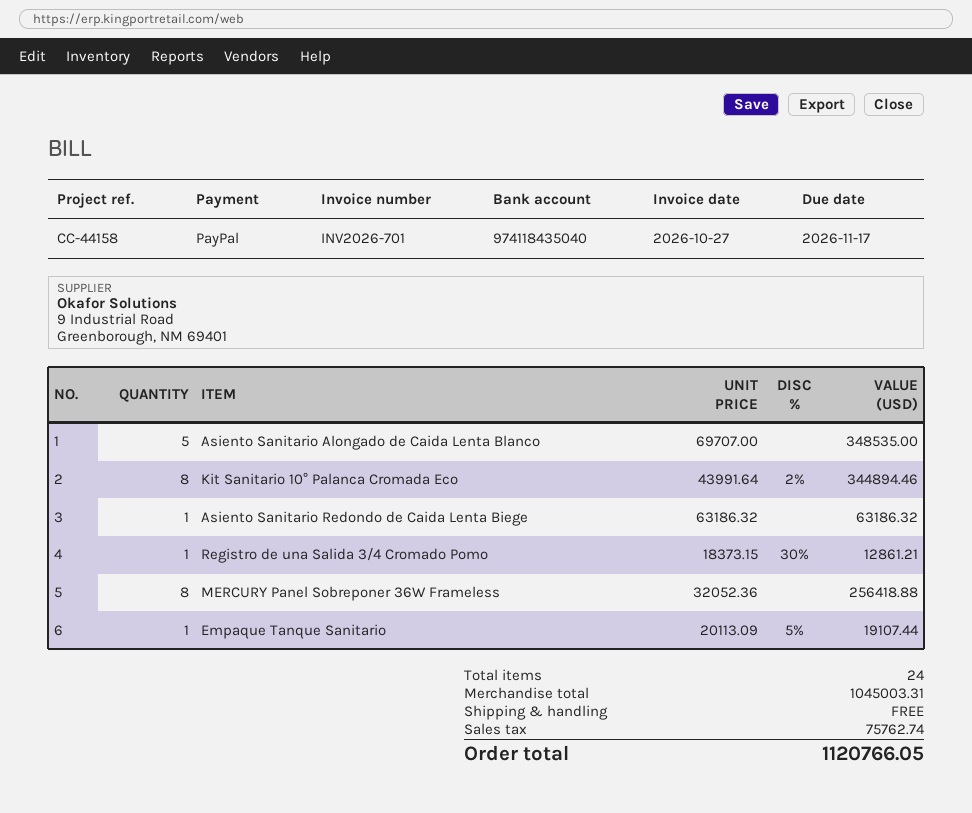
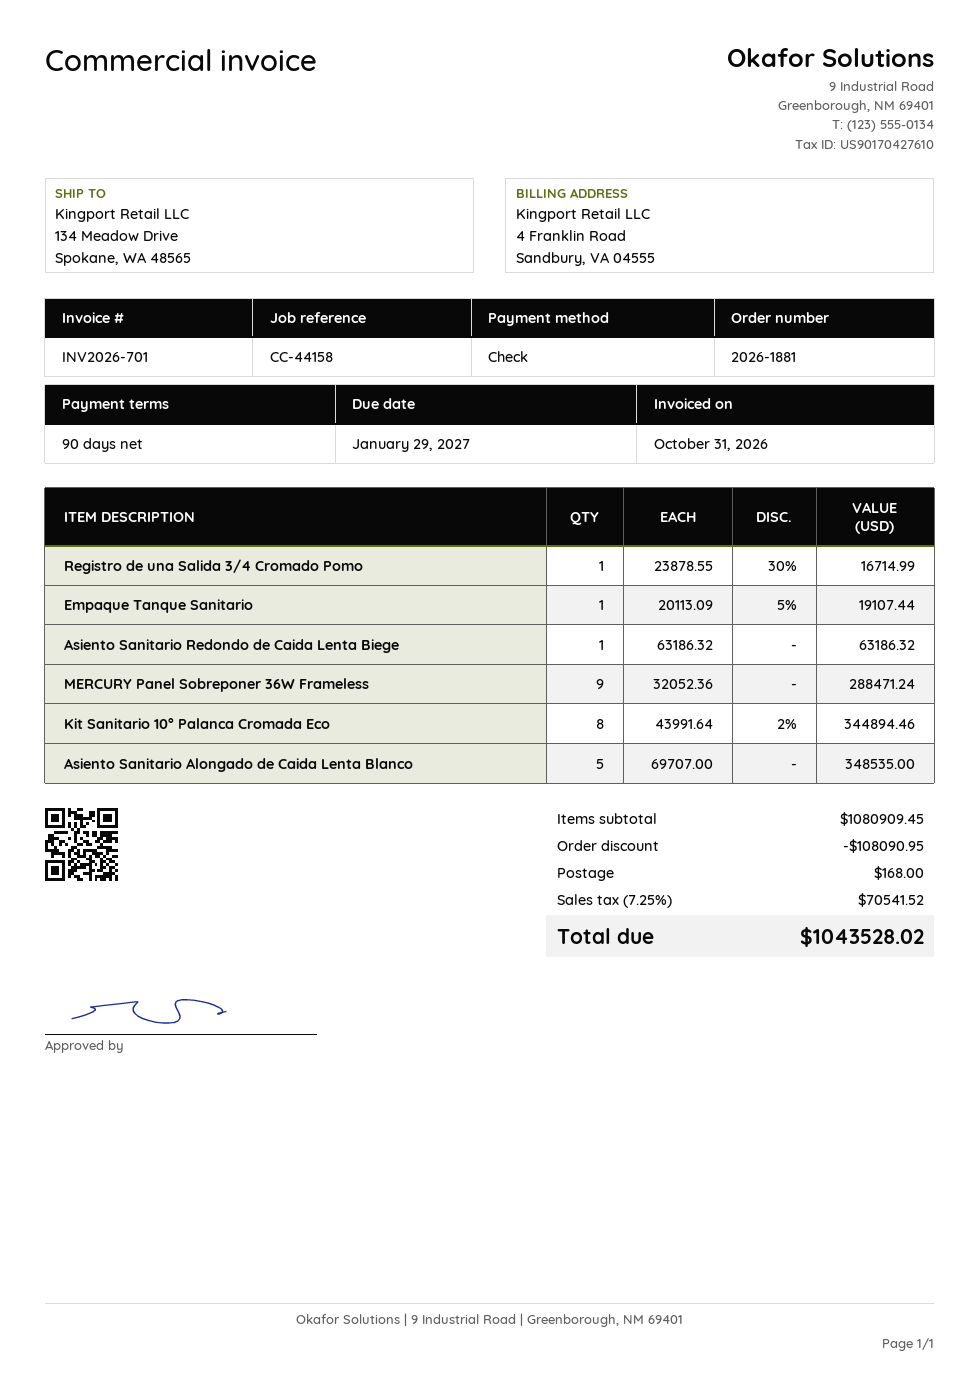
invoice date: 2026-10-27 -> 2026-10-31
due date: 2026-11-17 -> 2027-01-29
payment method: PayPal -> cheque
Registro de una Salida 3/4 Cromado Pomo: 1 x 18373.15 - 30% = 12861.21 -> 1 x 23878.55 - 30% = 16714.99
MERCURY Panel Sobreponer 36W Frameless: 8 x 32052.36 = 256418.88 -> 9 x 32052.36 = 288471.24
subtotal: 1045003.31 -> 1080909.45
discount: none -> 108090.95
shipping: 0.00 -> 168.00
tax: 75762.74 -> 70541.52
total: 1120766.05 -> 1043528.02

